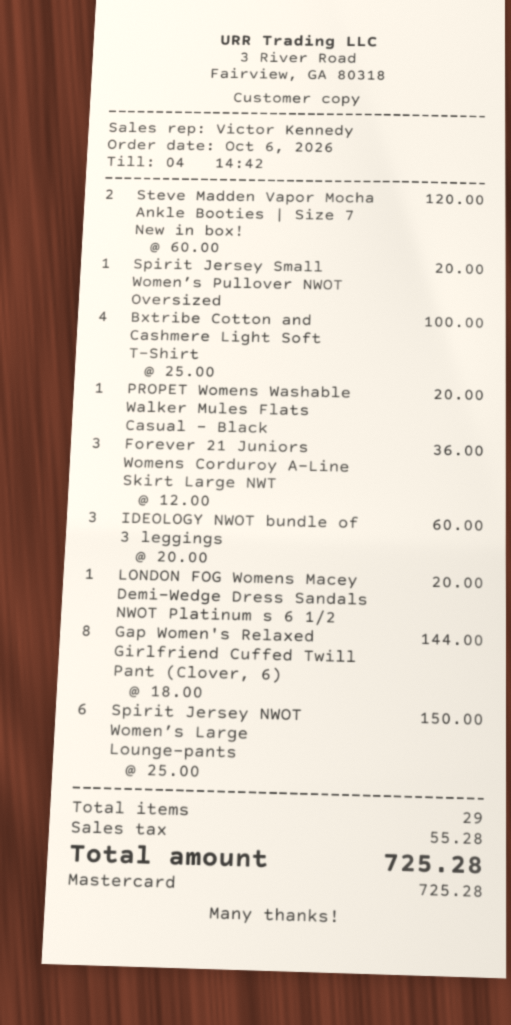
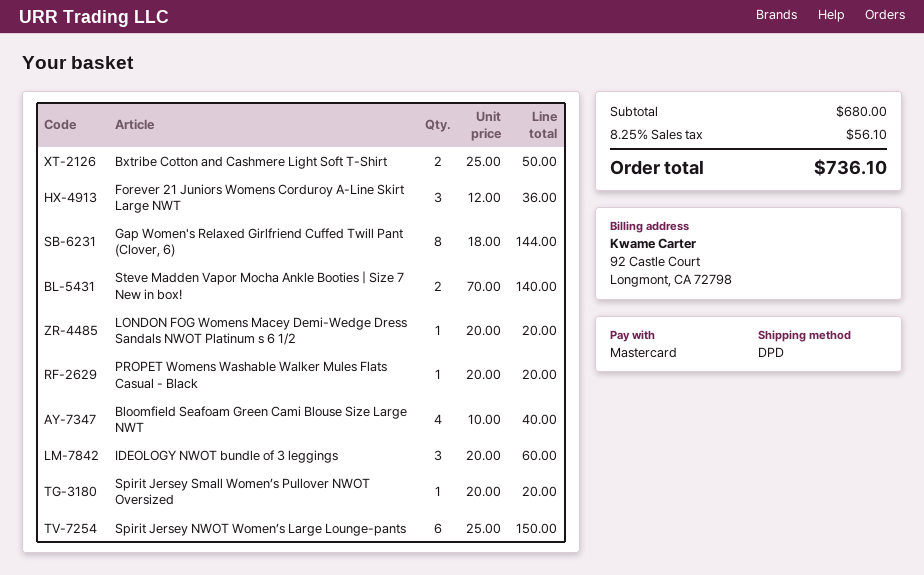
Steve Madden Vapor Mocha Ankle Booties | Size 7 New in box!: 2 x 60.00 = 120.00 -> 2 x 70.00 = 140.00
Bxtribe Cotton and Cashmere Light Soft T-Shirt: 4 x 25.00 = 100.00 -> 2 x 25.00 = 50.00
Bloomfield Seafoam Green Cami Blouse Size Large NWT: none -> 4 x 10.00 = 40.00
tax: 55.28 -> 56.10
total: 725.28 -> 736.10

